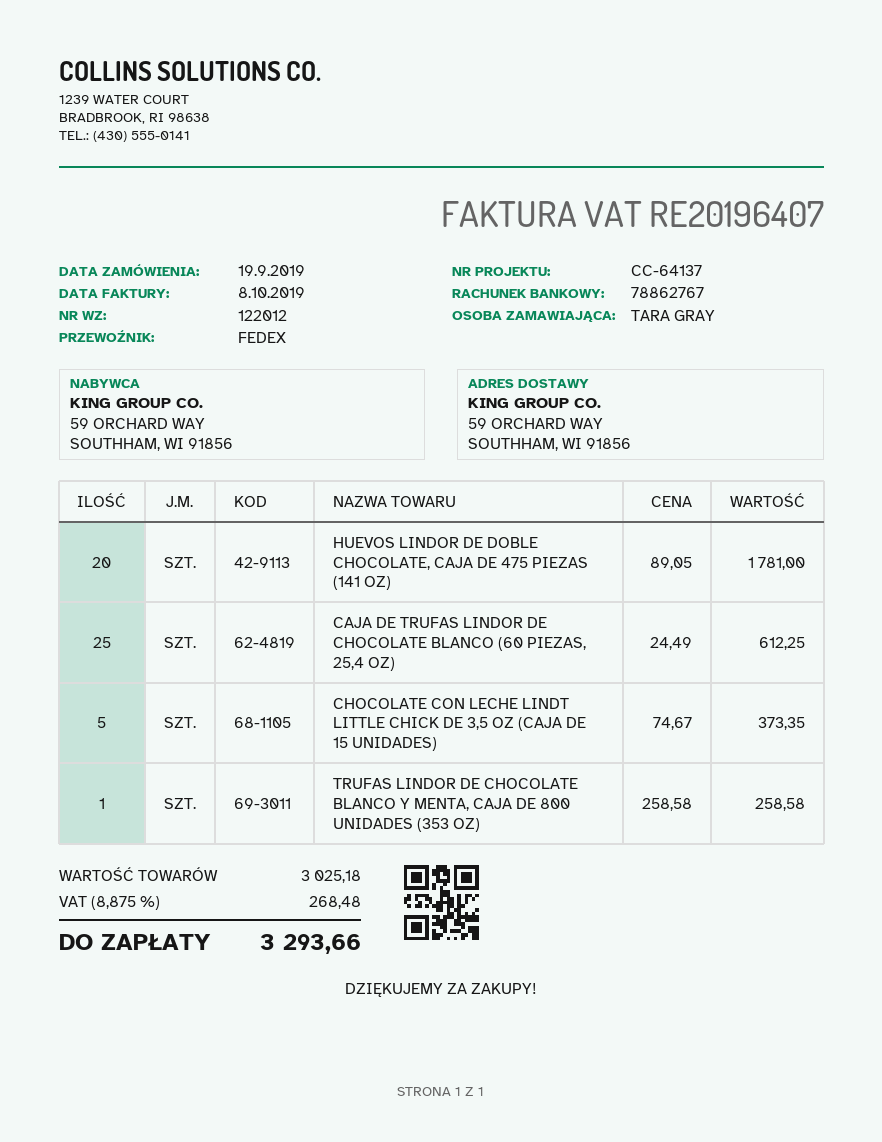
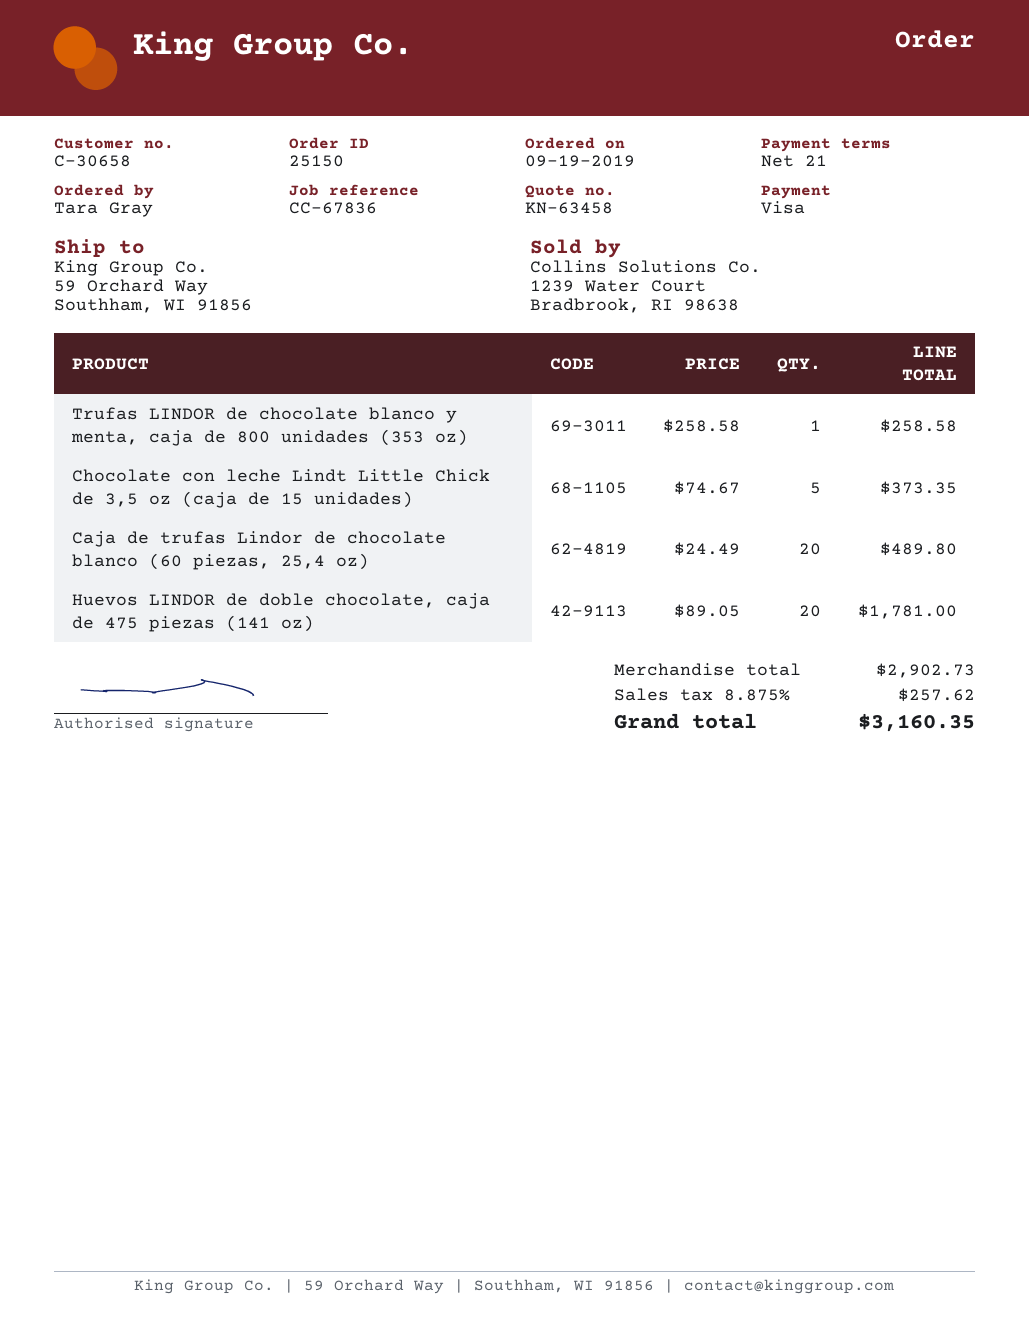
reference: CC-64137 -> CC-67836
CAJA DE TRUFAS LINDOR DE CHOCOLATE BLANCO (60 PIEZAS, 25,4 OZ): 25 x 24.49 = 612.25 -> 20 x 24.49 = 489.80
subtotal: 3025.18 -> 2902.73
tax: 8.875% = 268.48 -> 8.875% = 257.62
total: 3293.66 -> 3160.35

